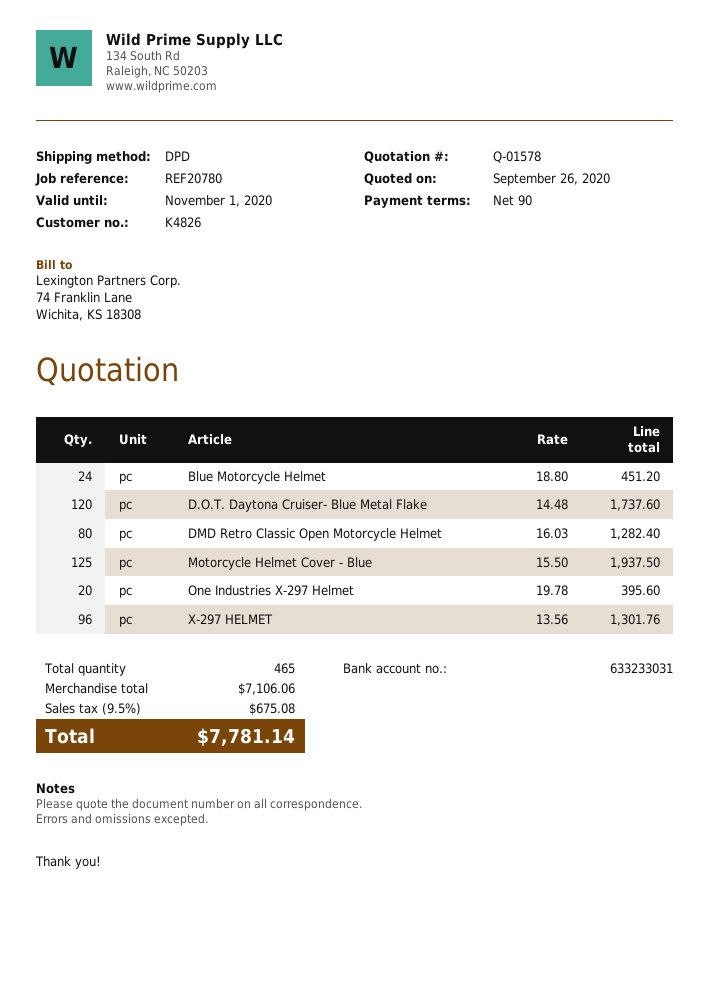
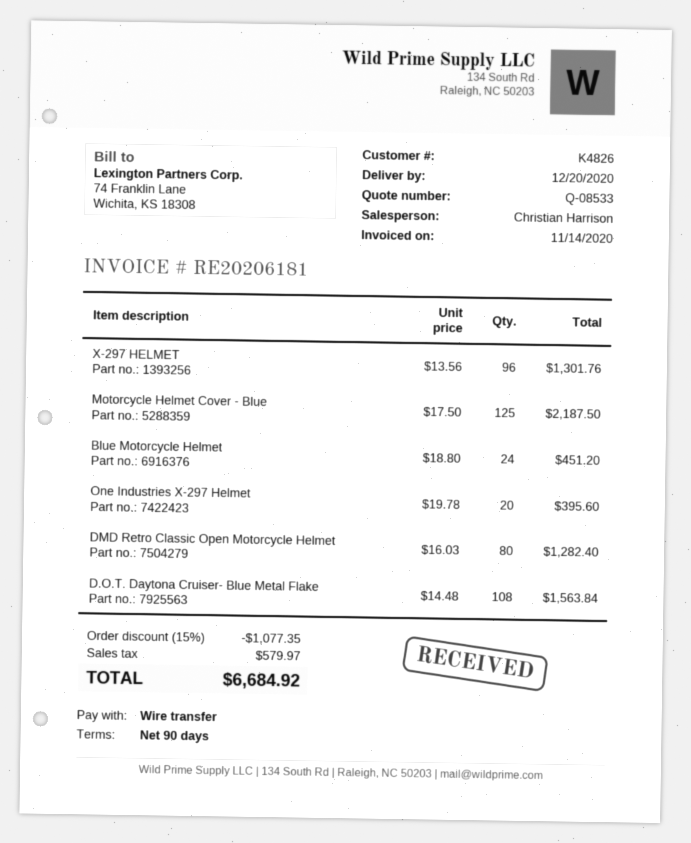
quote number: Q-01578 -> Q-08533
D.O.T. Daytona Cruiser- Blue Metal Flake: 120 x 14.48 = 1737.60 -> 108 x 14.48 = 1563.84
Motorcycle Helmet Cover - Blue: 125 x 15.50 = 1937.50 -> 125 x 17.50 = 2187.50
discount: none -> 15% = 1077.35
tax: 675.08 -> 579.97
total: 7781.14 -> 6684.92

